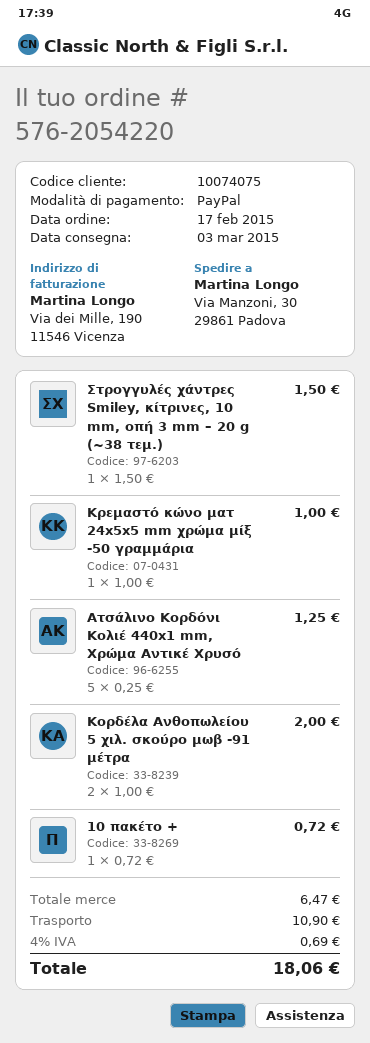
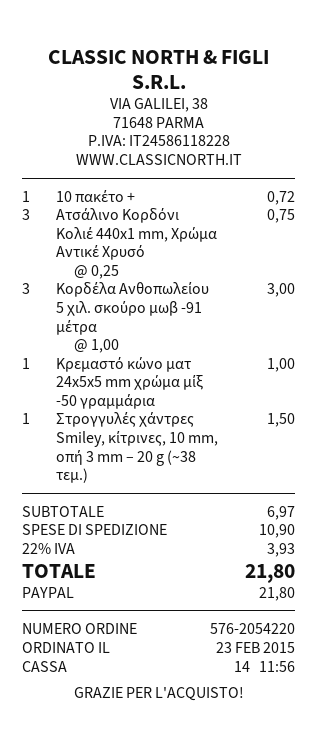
order date: 2015-02-17 -> 2015-02-23
Ατσάλινο Κορδόνι Κολιέ 440x1 mm, Χρώμα Αντικέ Χρυσό: 5 x 0.25 = 1.25 -> 3 x 0.25 = 0.75
Κορδέλα Ανθοπωλείου 5 χιλ. σκούρο μωβ -91 μέτρα: 2 x 1.00 = 2.00 -> 3 x 1.00 = 3.00
subtotal: 6.47 -> 6.97
tax: 4% = 0.69 -> 22% = 3.93
total: 18.06 -> 21.80

